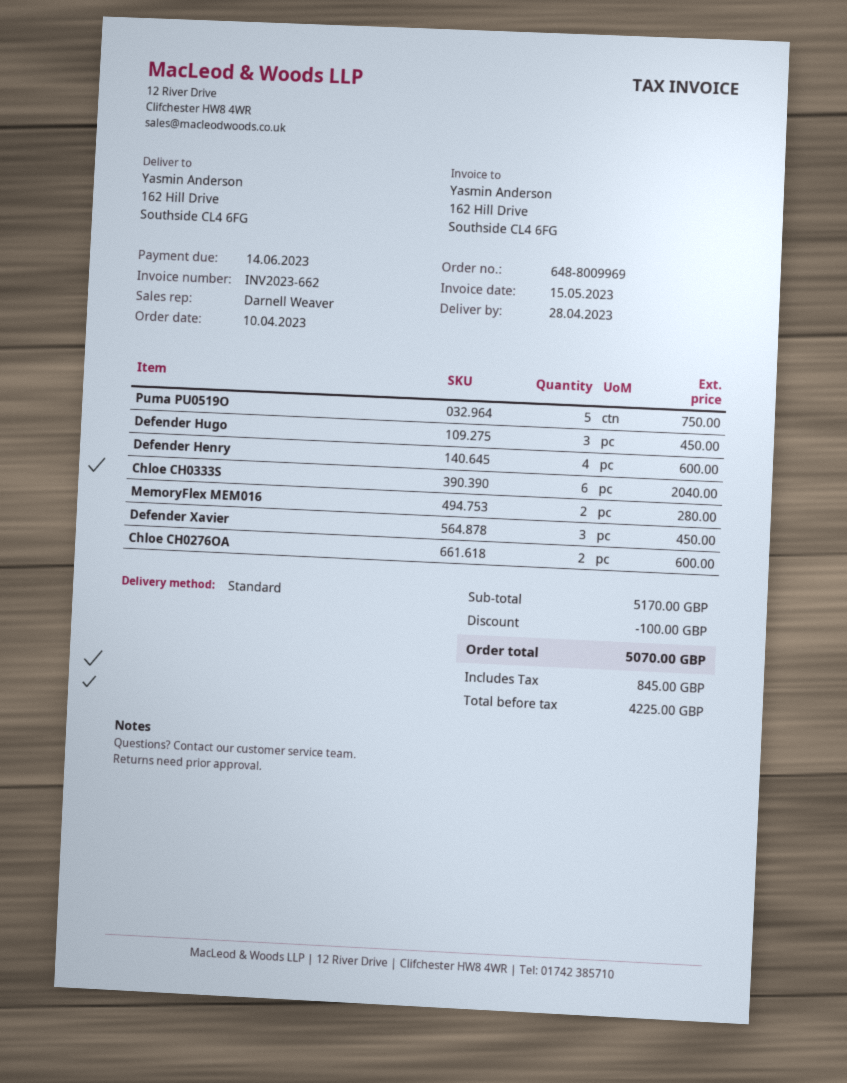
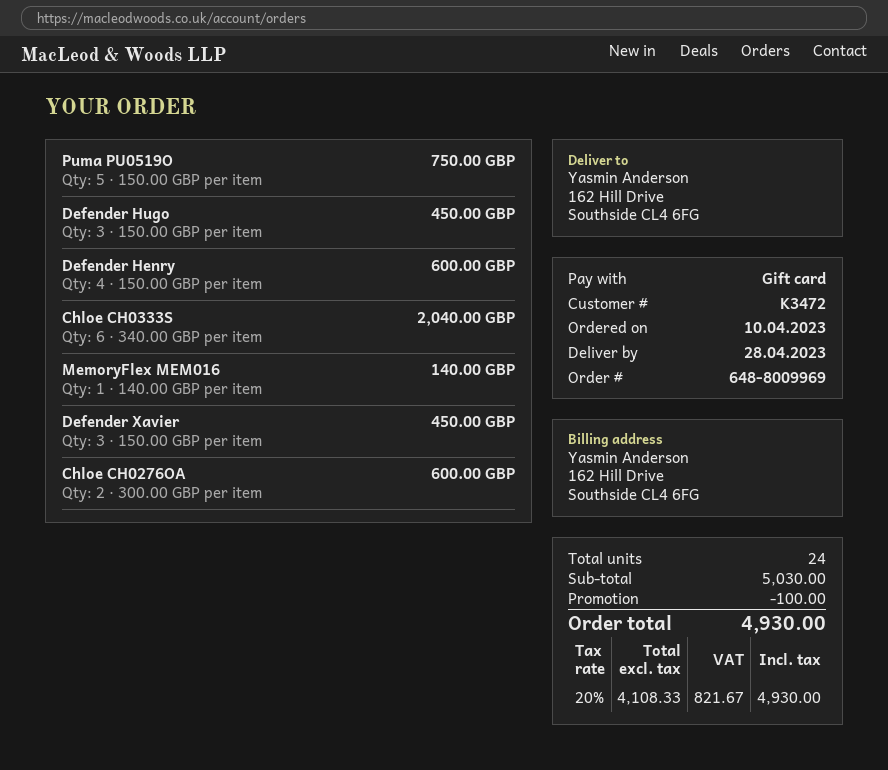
MemoryFlex MEM016: 2 for 280.00 -> 1 for 140.00
subtotal: 5170.00 -> 5030.00
net: 4225.00 -> 4108.33
tax: 845.00 -> 821.67
total: 5070.00 -> 4930.00

